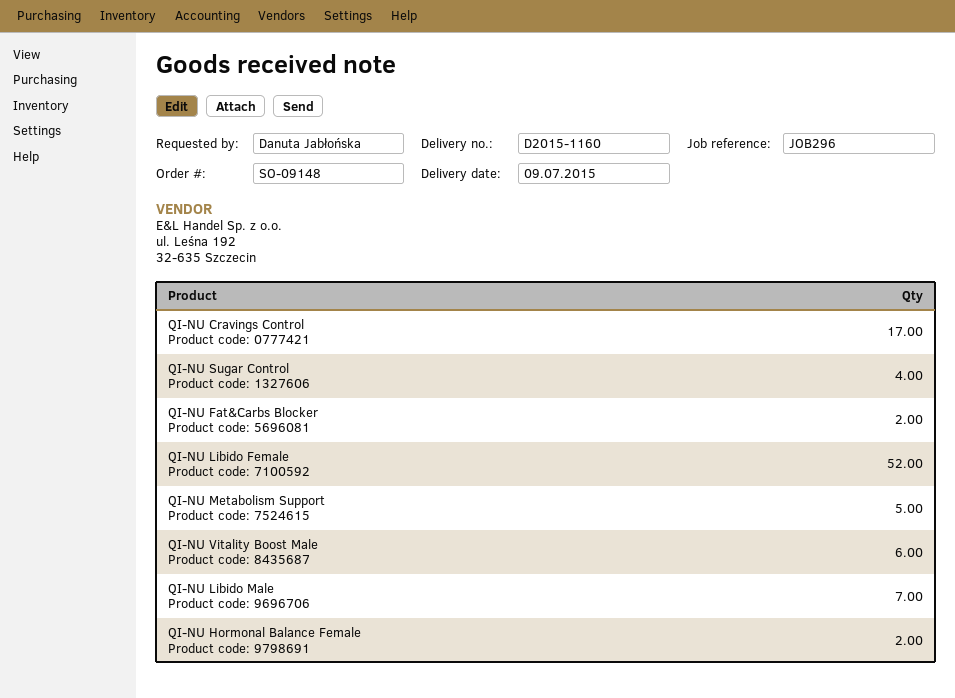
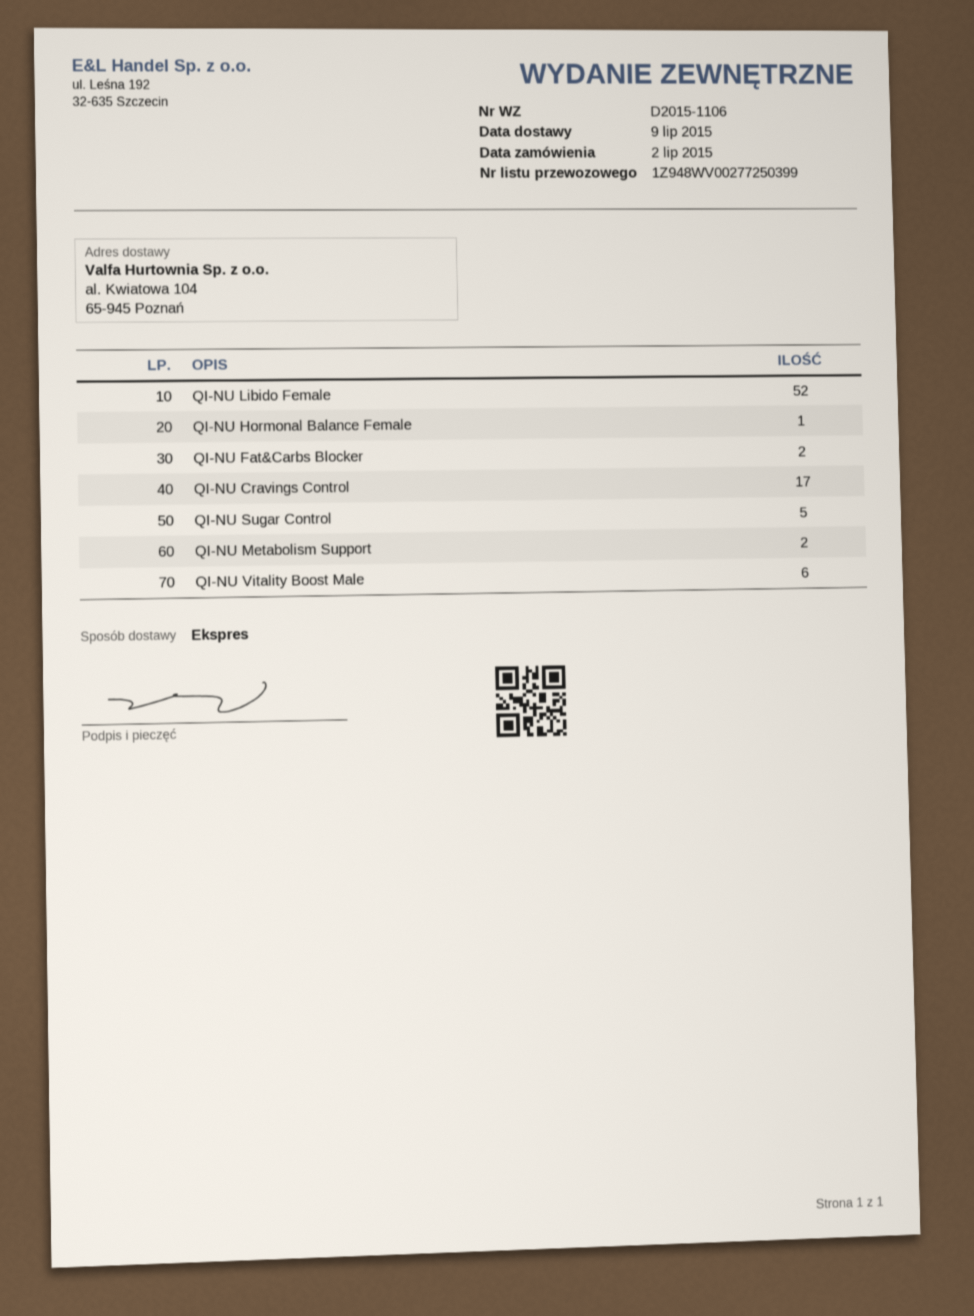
delivery note number: D2015-1160 -> D2015-1106
QI-NU Sugar Control: 4 -> 5
QI-NU Metabolism Support: 5 -> 2
QI-NU Libido Male: 7 -> none
QI-NU Hormonal Balance Female: 2 -> 1

